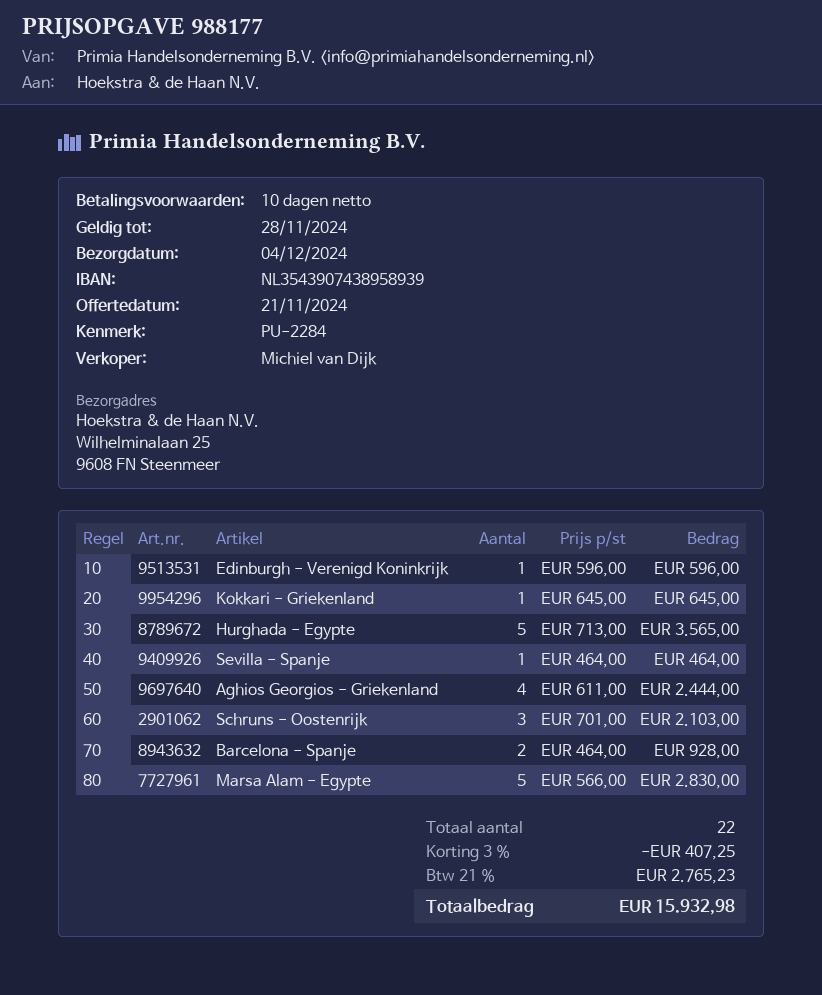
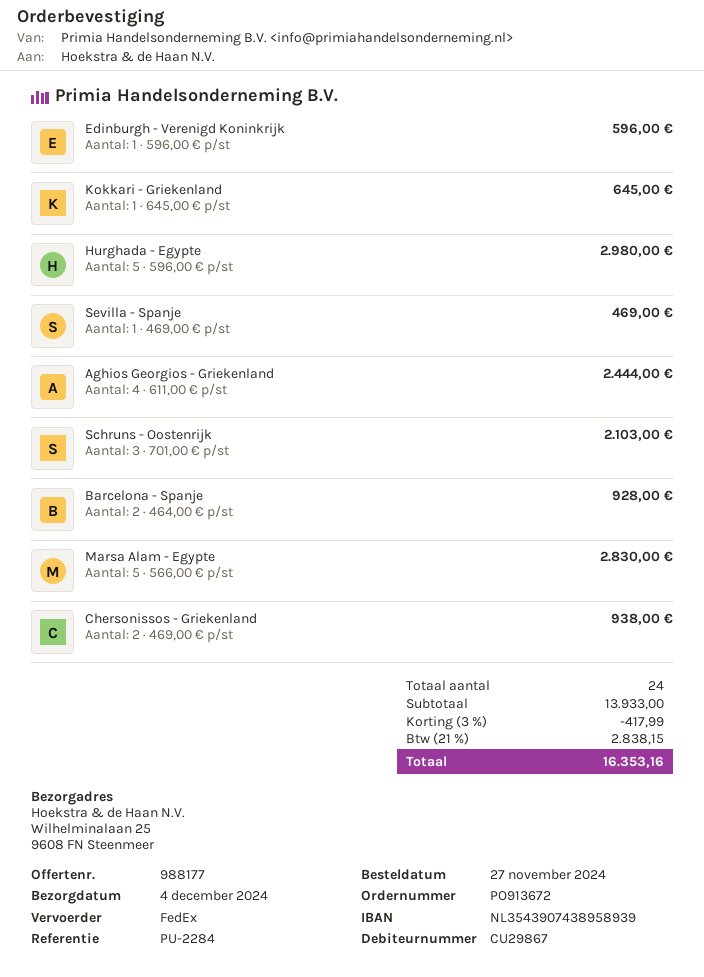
Hurghada - Egypte: 5 x 713.00 = 3565.00 -> 5 x 596.00 = 2980.00
Sevilla - Spanje: 1 x 464.00 = 464.00 -> 1 x 469.00 = 469.00
Chersonissos - Griekenland: none -> 2 x 469.00 = 938.00
total quantity: 22 -> 24
discount: 3% = 407.25 -> 3% = 417.99
tax: 21% = 2765.23 -> 21% = 2838.15
total: 15932.98 -> 16353.16

